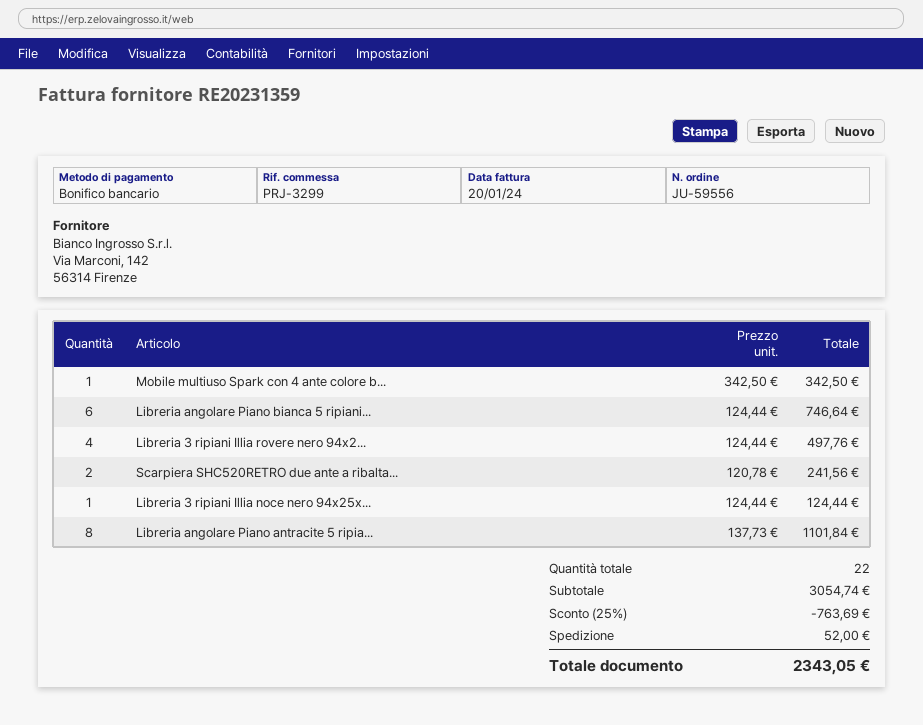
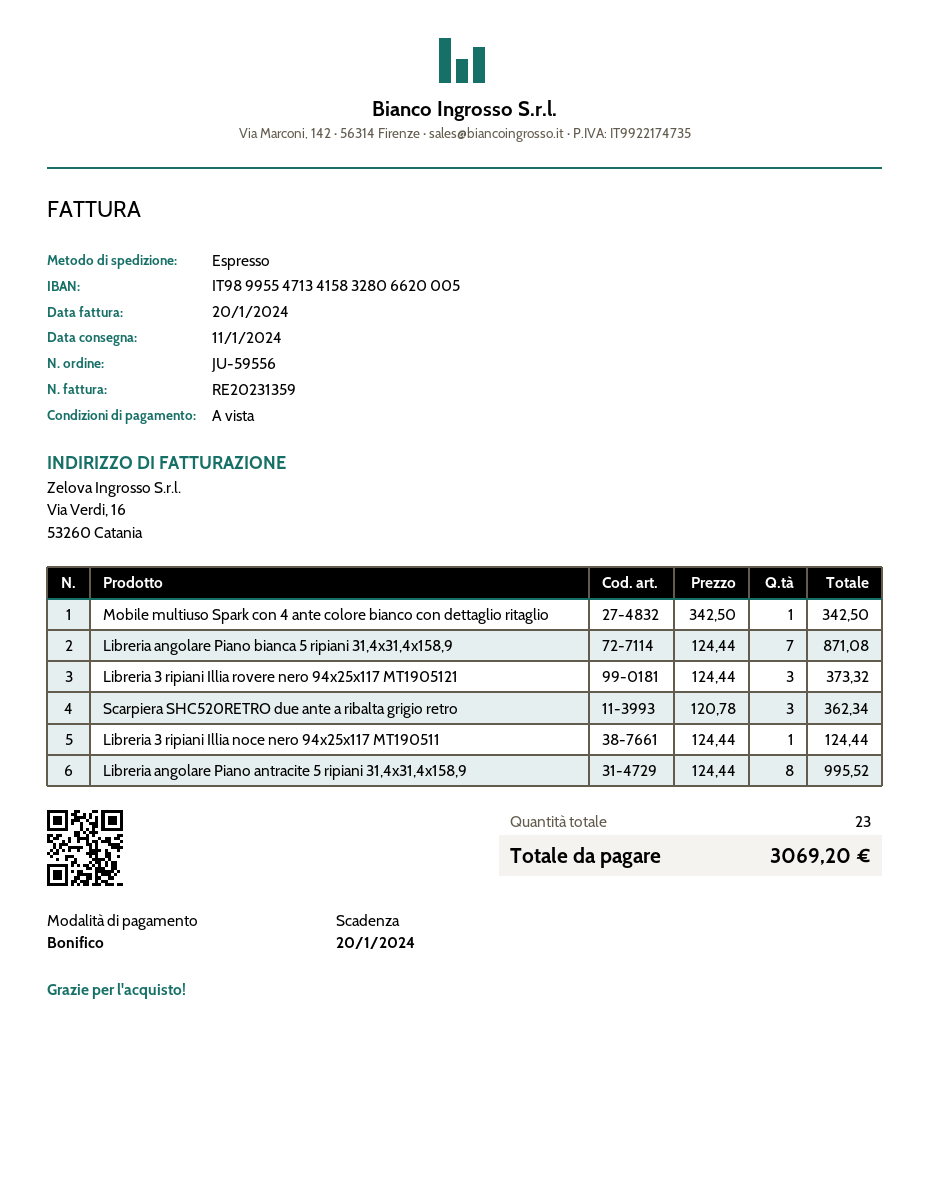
Libreria angolare Piano bianca 5 ripiani...: 6 x 124.44 = 746.64 -> 7 x 124.44 = 871.08
Libreria 3 ripiani Illia rovere nero 94x2...: 4 x 124.44 = 497.76 -> 3 x 124.44 = 373.32
Scarpiera SHC520RETRO due ante a ribalta...: 2 x 120.78 = 241.56 -> 3 x 120.78 = 362.34
Libreria angolare Piano antracite 5 ripia...: 8 x 137.73 = 1101.84 -> 8 x 124.44 = 995.52
total quantity: 22 -> 23
discount: 25% = 763.69 -> none
shipping: 52.00 -> none
total: 2343.05 -> 3069.20

